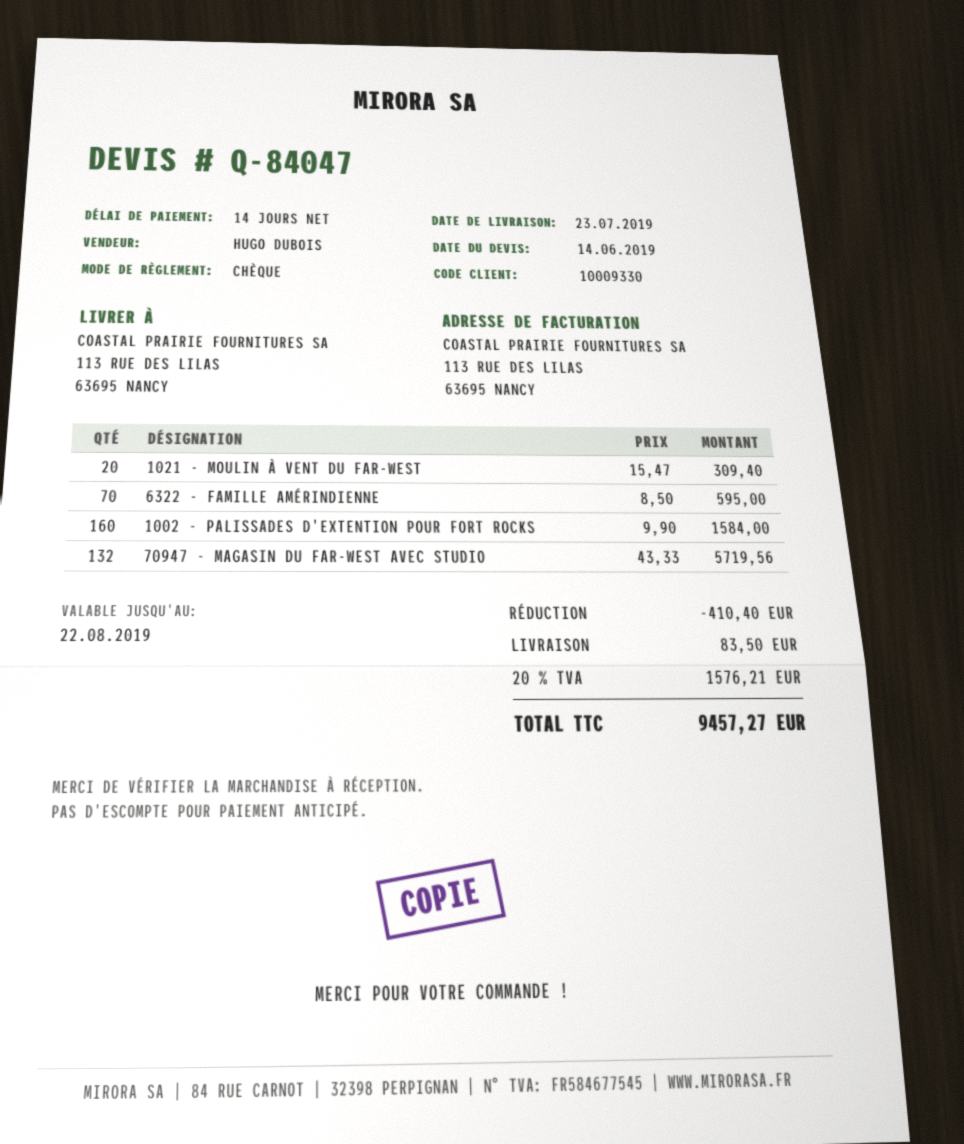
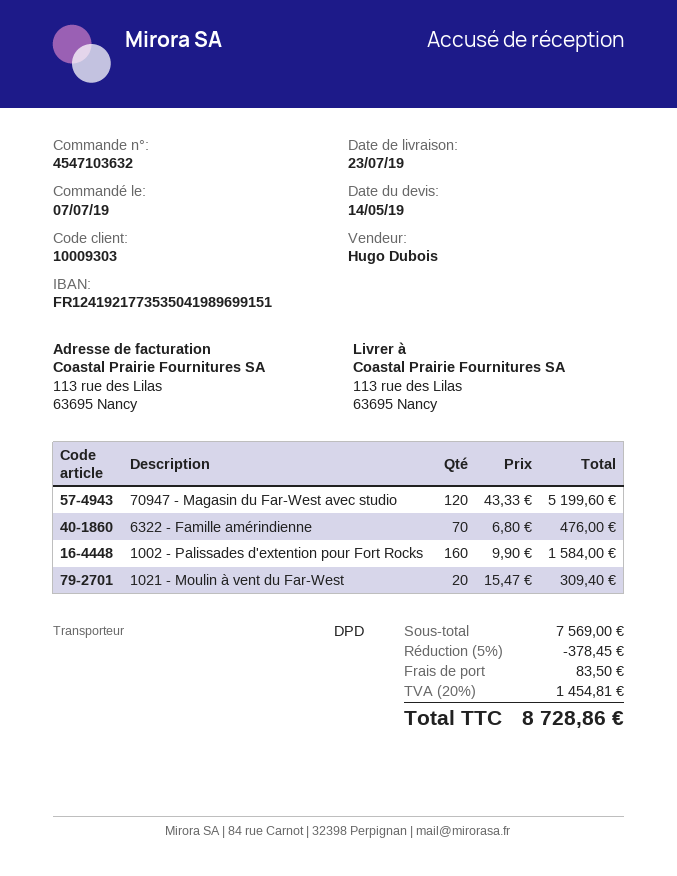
quote date: 2019-06-14 -> 2019-05-14
customer number: 10009330 -> 10009303
6322 - FAMILLE AMÉRINDIENNE: 70 x 8.50 = 595.00 -> 70 x 6.80 = 476.00
70947 - MAGASIN DU FAR-WEST AVEC STUDIO: 132 x 43.33 = 5719.56 -> 120 x 43.33 = 5199.60
discount: 410.40 -> 378.45
tax: 20% = 1576.21 -> 20% = 1454.81
total: 9457.27 -> 8728.86

